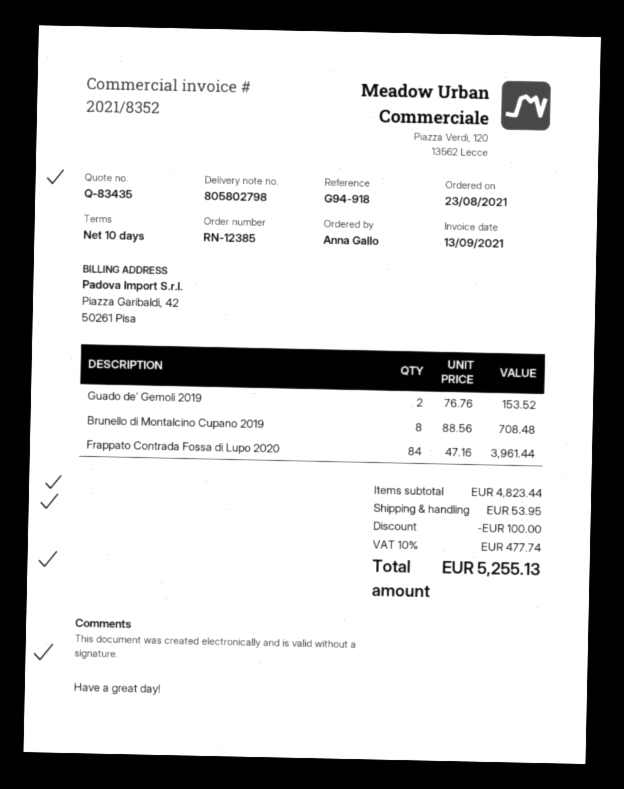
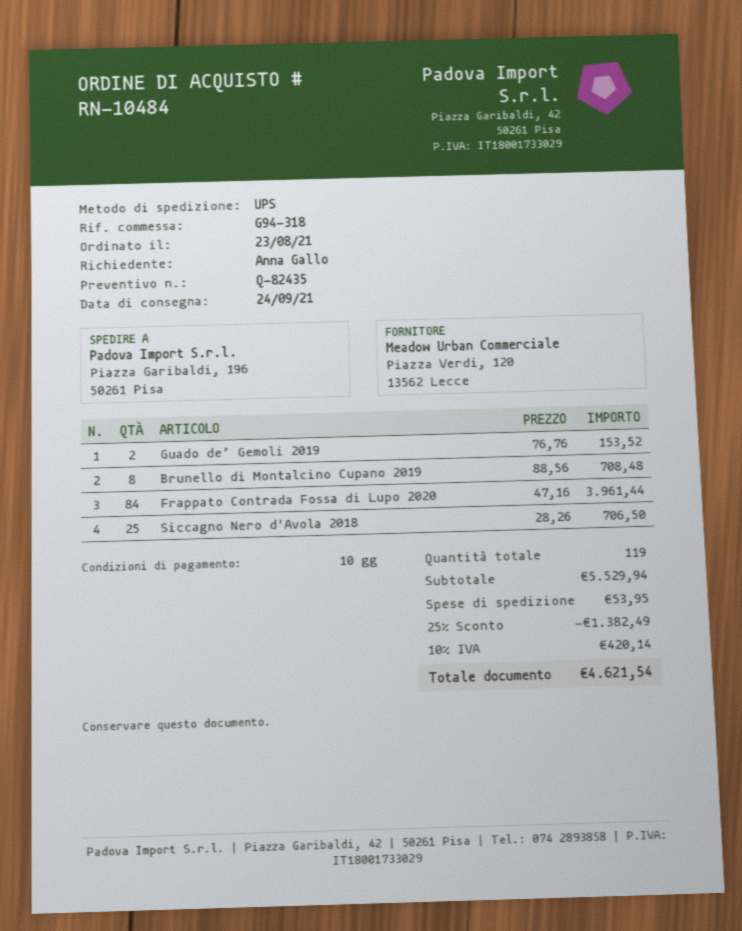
quote number: Q-83435 -> Q-82435
order number: RN-12385 -> RN-10484
reference: G94-918 -> G94-318
Siccagno Nero d'Avola 2018: none -> 25 x 28.26 = 706.50
subtotal: 4823.44 -> 5529.94
discount: 100.00 -> 1382.49
tax: 10% = 477.74 -> 10% = 420.14
total: 5255.13 -> 4621.54

